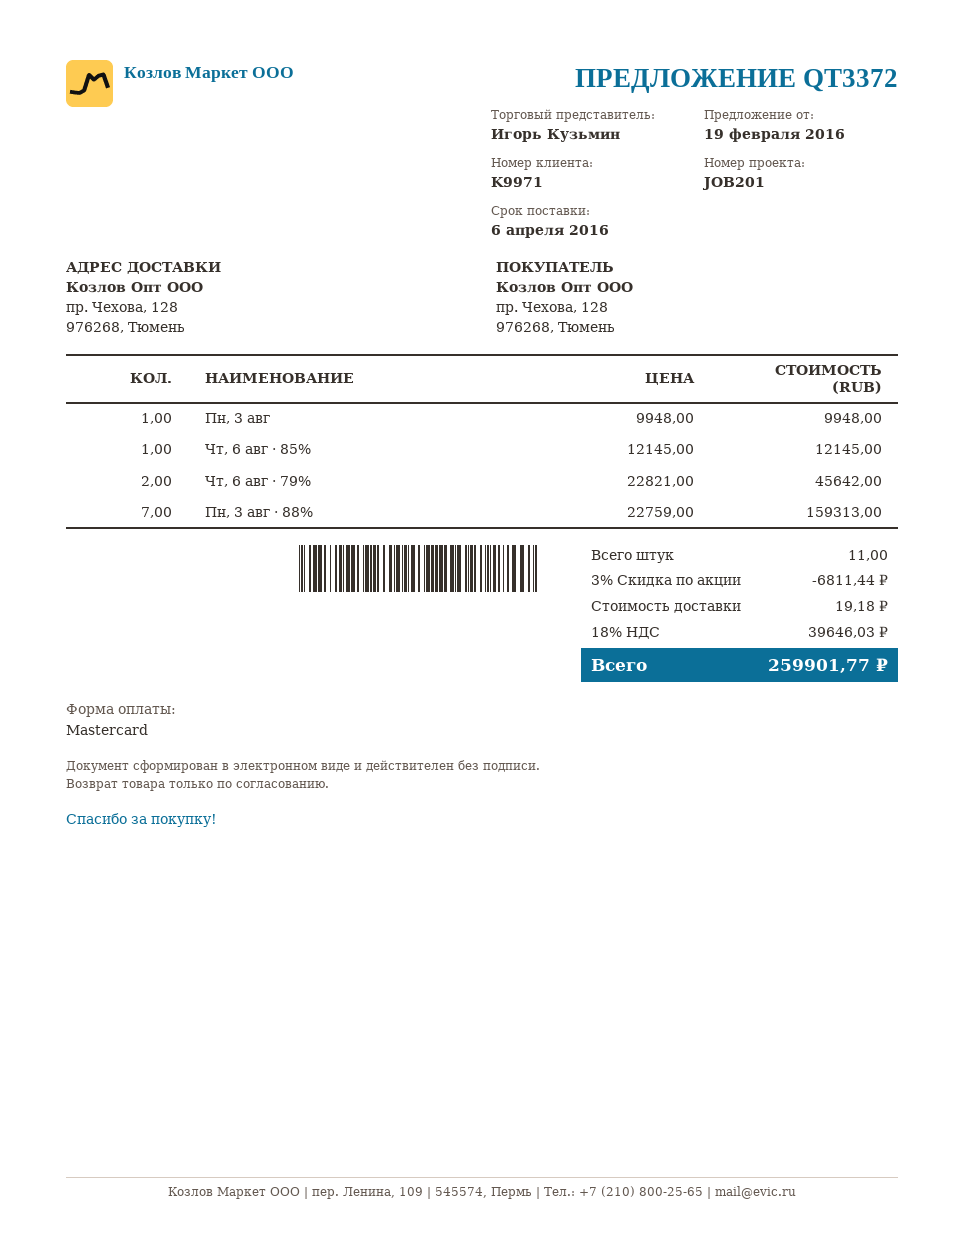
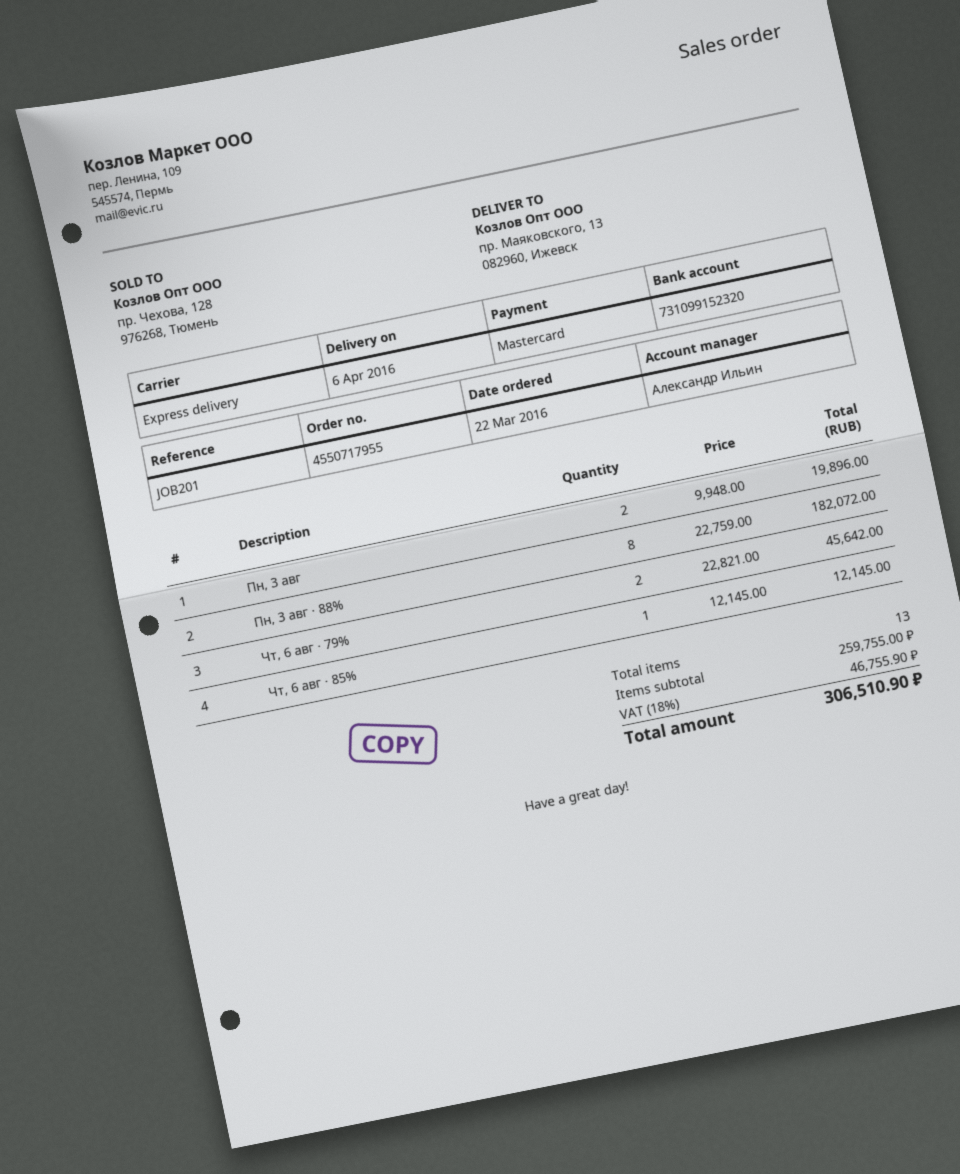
sales rep: Игорь Кузьмин -> Александр Ильин
ship to: пр. Чехова, 128, 976268, Тюмень -> пр. Маяковского, 13, 082960, Ижевск
Пн, 3 авг: 1 x 9948.00 = 9948.00 -> 2 x 9948.00 = 19896.00
Пн, 3 авг · 88%: 7 x 22759.00 = 159313.00 -> 8 x 22759.00 = 182072.00
total quantity: 11 -> 13
discount: 3% = 6811.44 -> none
shipping: 19.18 -> none
tax: 18% = 39646.03 -> 18% = 46755.90
total: 259901.77 -> 306510.90

